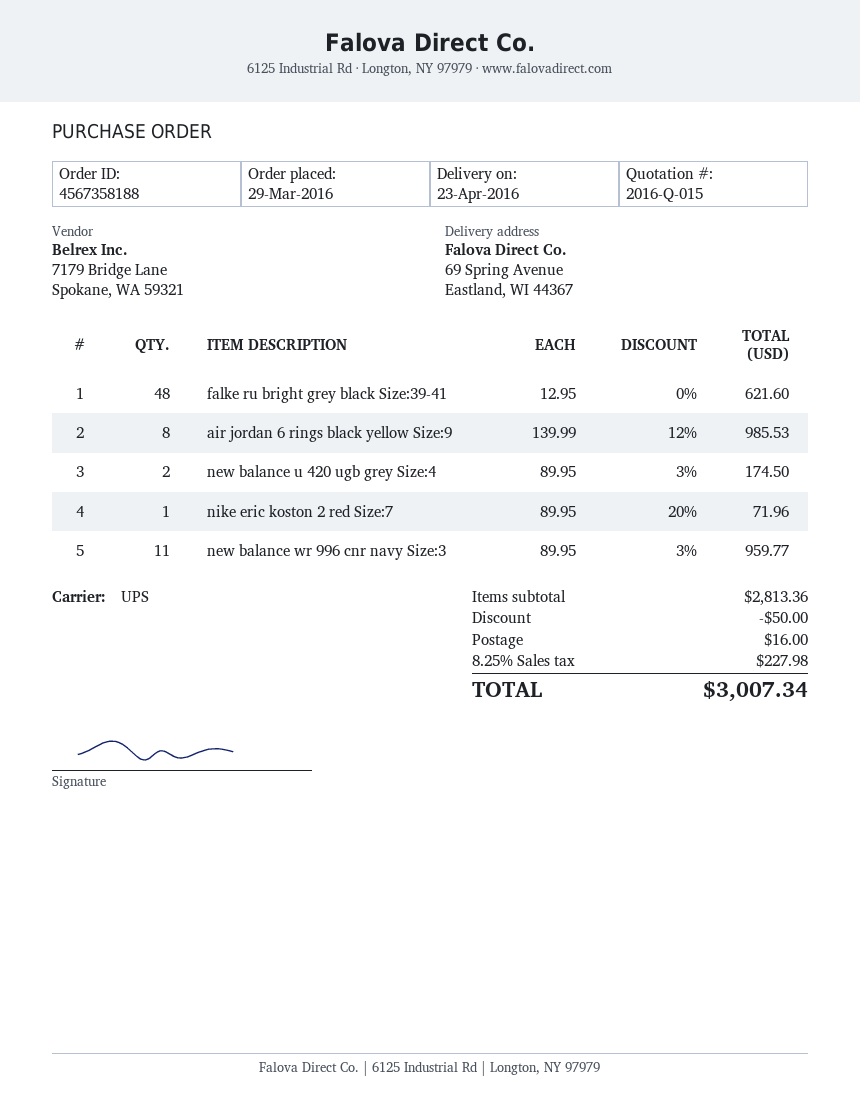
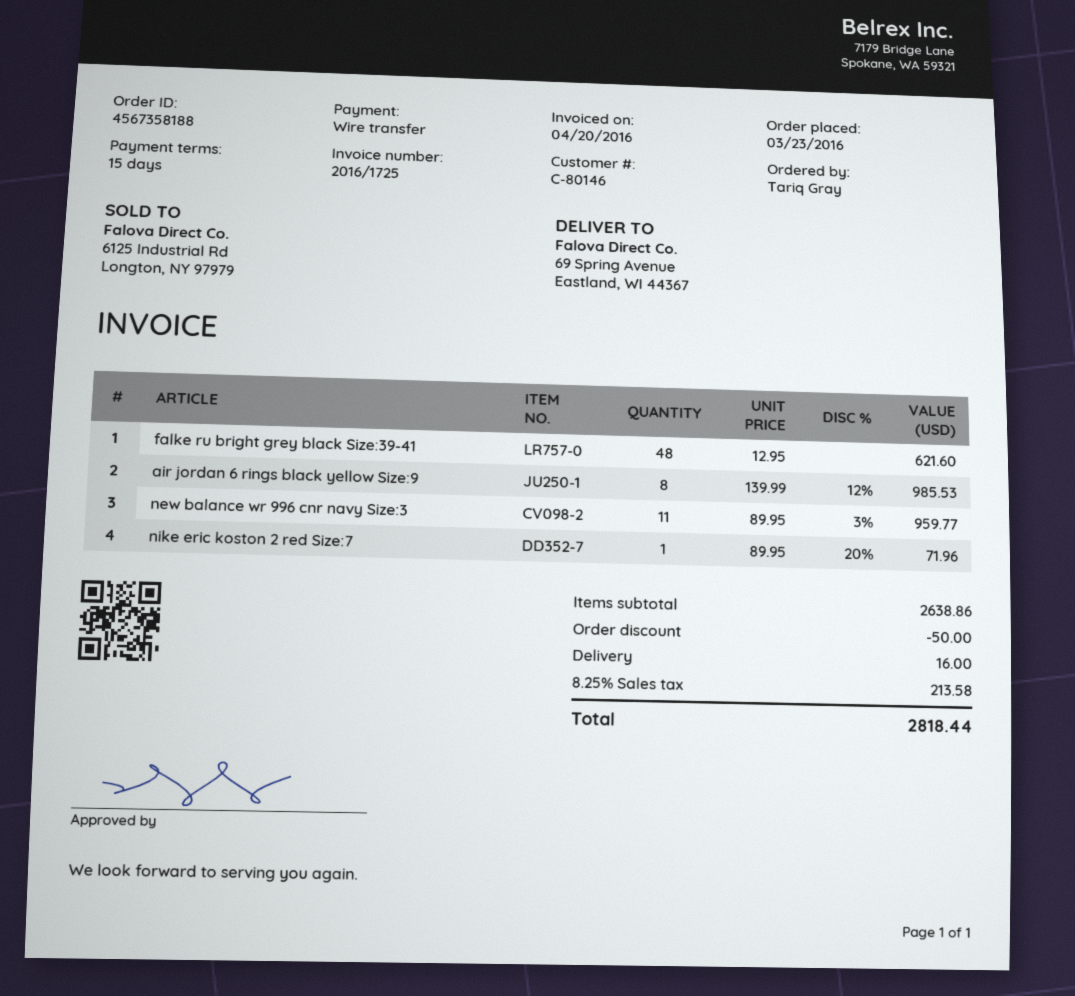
order date: 2016-03-29 -> 2016-03-23
new balance u 420 ugb grey Size:4: 2 x 89.95 - 3% = 174.50 -> none
subtotal: 2813.36 -> 2638.86
tax: 8.25% = 227.98 -> 8.25% = 213.58
total: 3007.34 -> 2818.44

